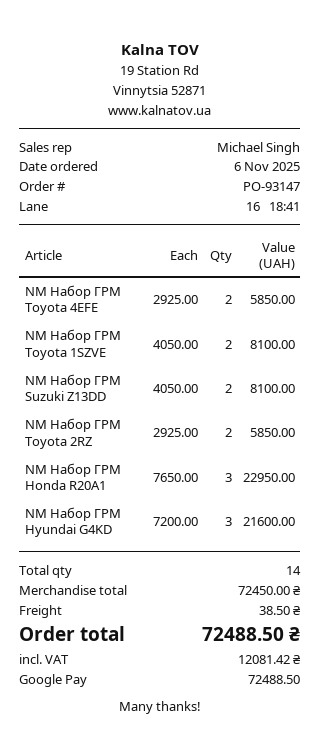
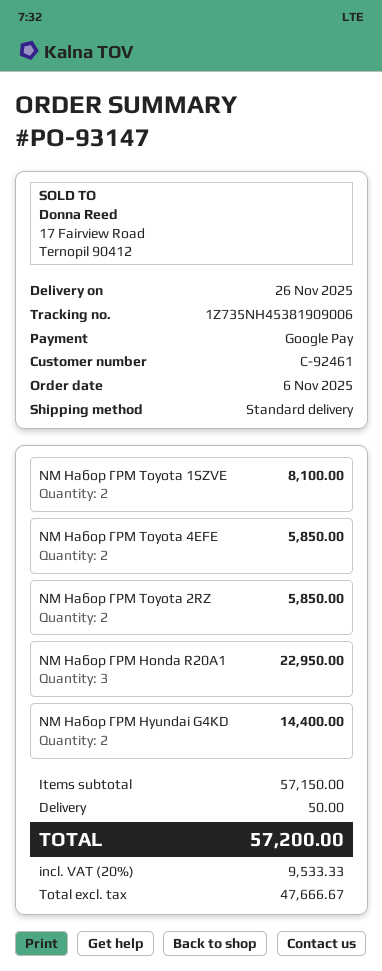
NM Набор ГРМ Suzuki Z13DD: 2 for 8100.00 -> none
NM Набор ГРМ Hyundai G4KD: 3 for 21600.00 -> 2 for 14400.00
subtotal: 72450.00 -> 57150.00
shipping: 38.50 -> 50.00
tax: 12081.42 -> 9533.33
total: 72488.50 -> 57200.00

